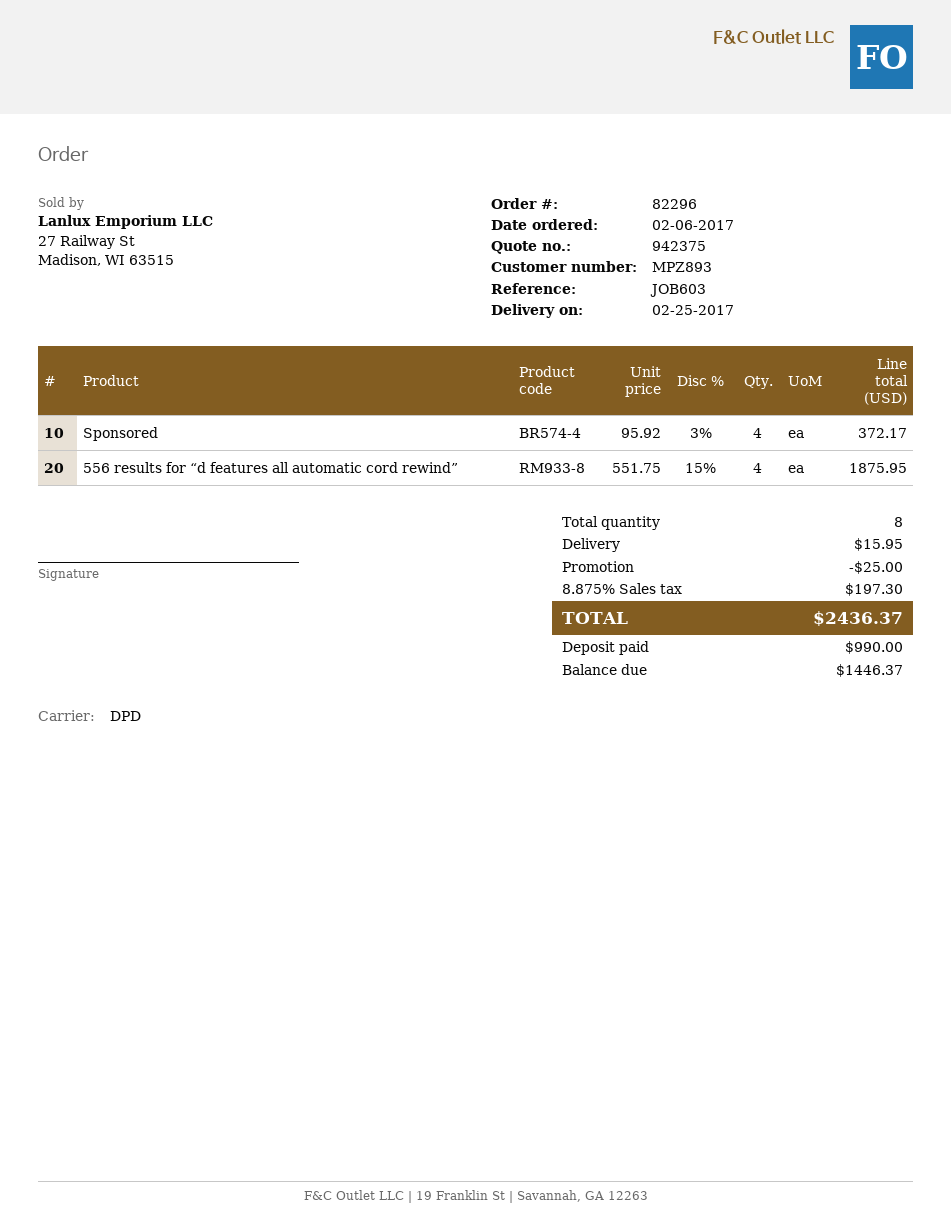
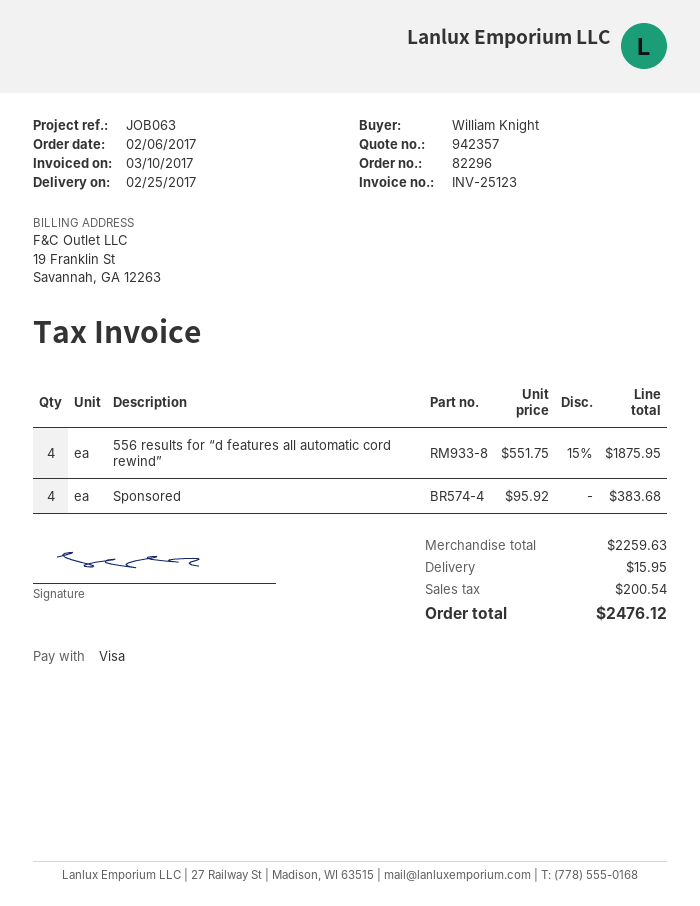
quote number: 942375 -> 942357
reference: JOB603 -> JOB063
Sponsored: 4 x 95.92 - 3% = 372.17 -> 4 x 95.92 = 383.68
discount: 25.00 -> none
tax: 197.30 -> 200.54
total: 2436.37 -> 2476.12

